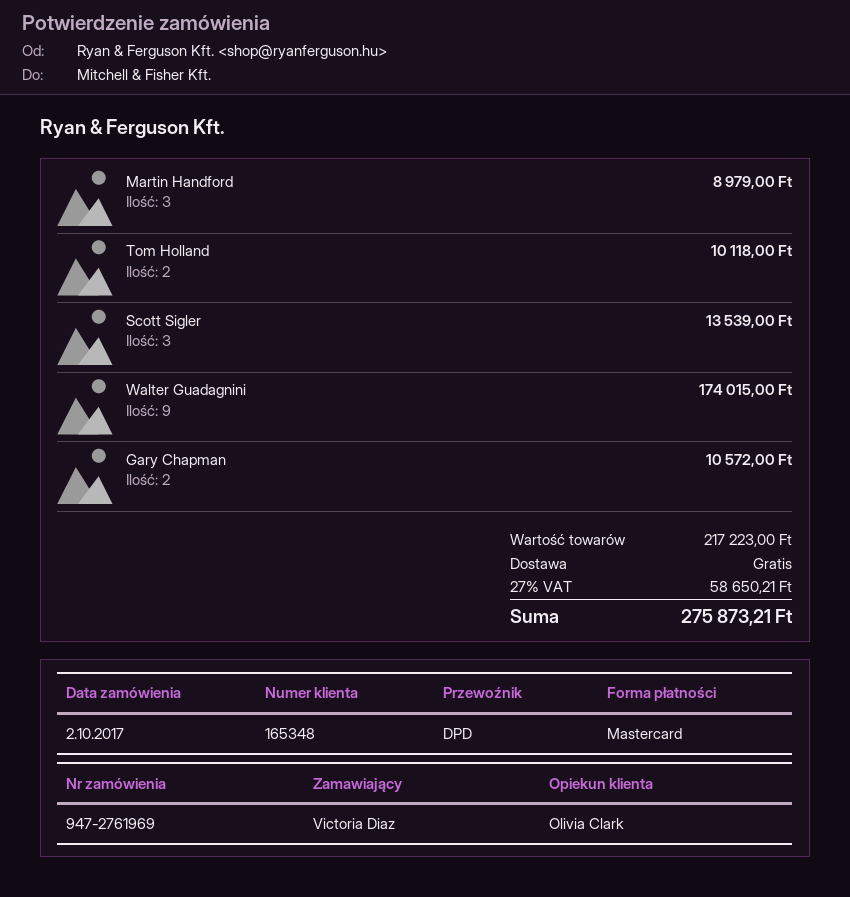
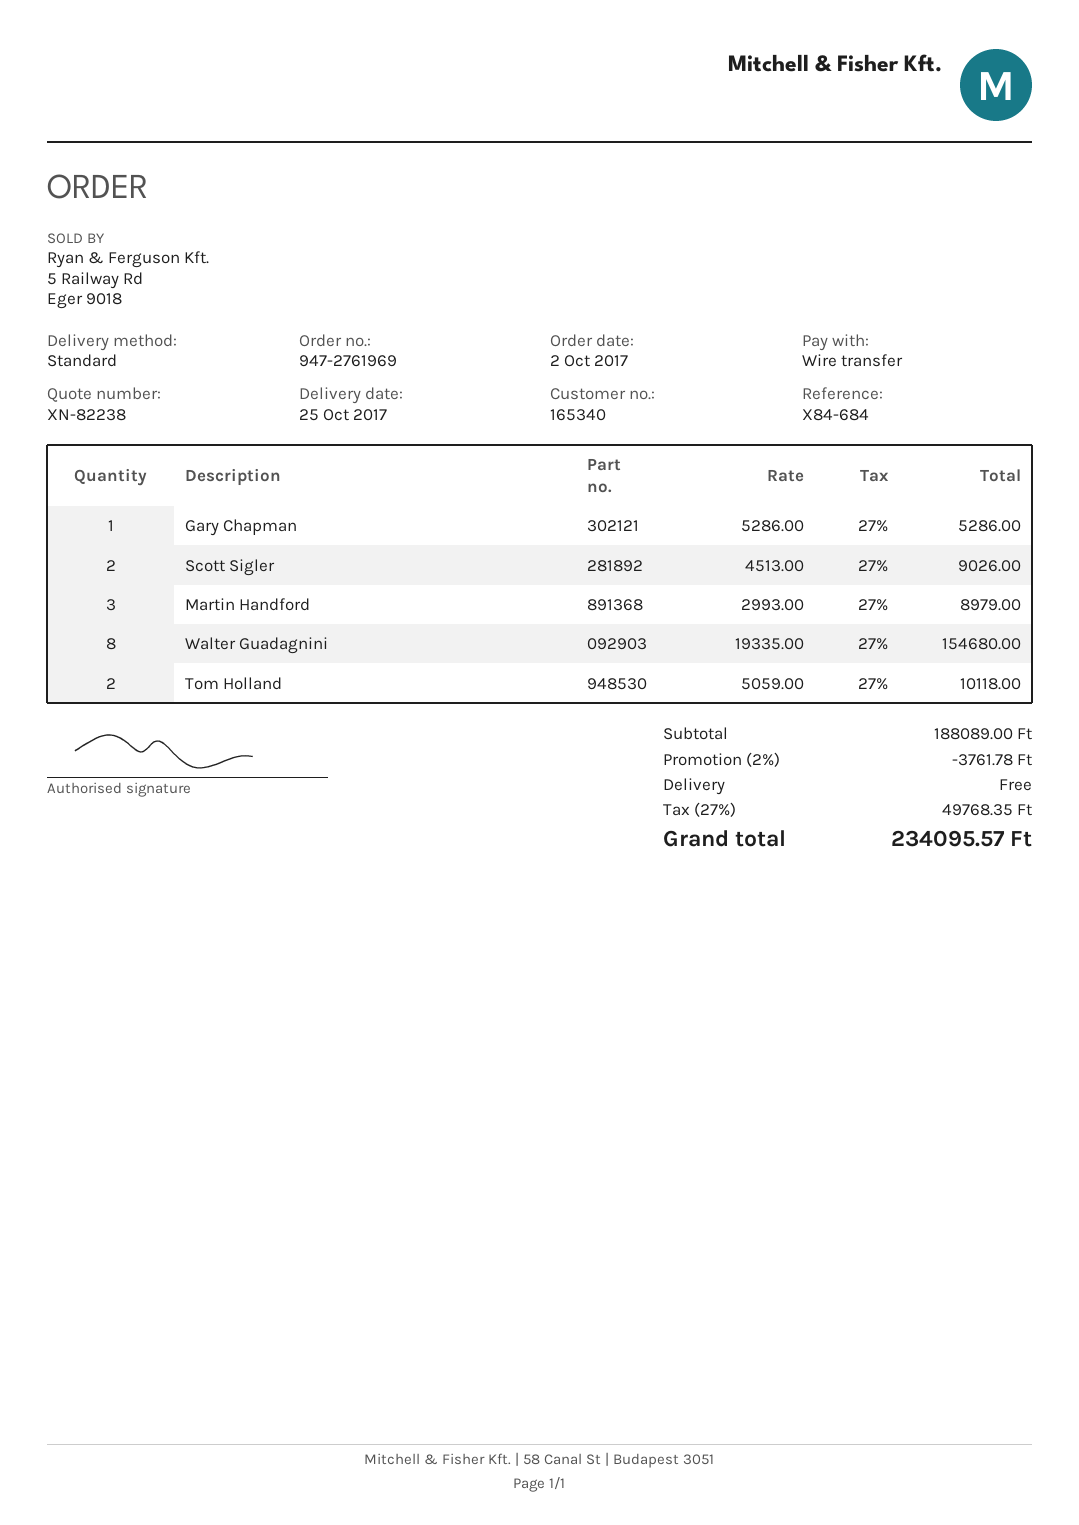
customer number: 165348 -> 165340
payment method: Mastercard -> bank transfer
shipping method: DPD -> standard
Scott Sigler: 3 for 13539.00 -> 2 for 9026.00
Walter Guadagnini: 9 for 174015.00 -> 8 for 154680.00
Gary Chapman: 2 for 10572.00 -> 1 for 5286.00
subtotal: 217223.00 -> 188089.00
discount: none -> 2% = 3761.78
tax: 27% = 58650.21 -> 27% = 49768.35
total: 275873.21 -> 234095.57

